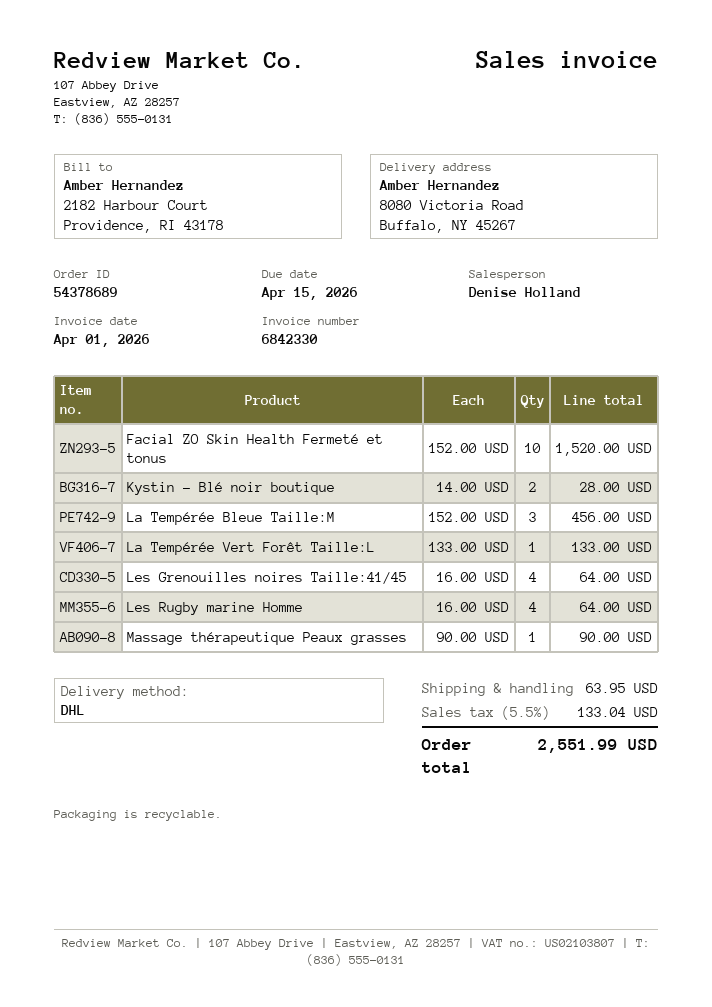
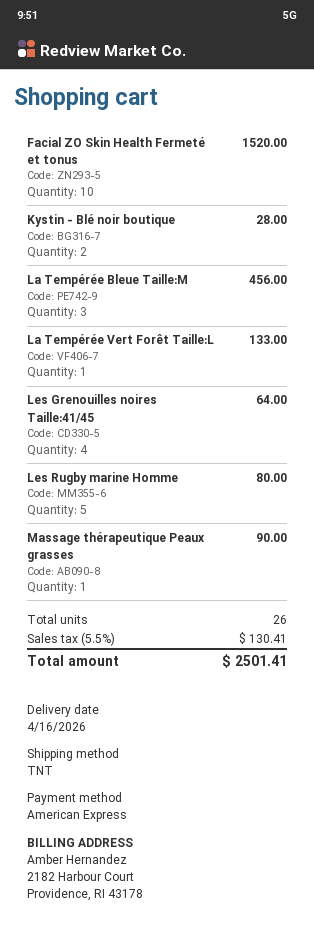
shipping method: DHL -> TNT
Les Rugby marine Homme: 4 for 64.00 -> 5 for 80.00
shipping: 63.95 -> none
tax: 5.5% = 133.04 -> 5.5% = 130.41
total: 2551.99 -> 2501.41

